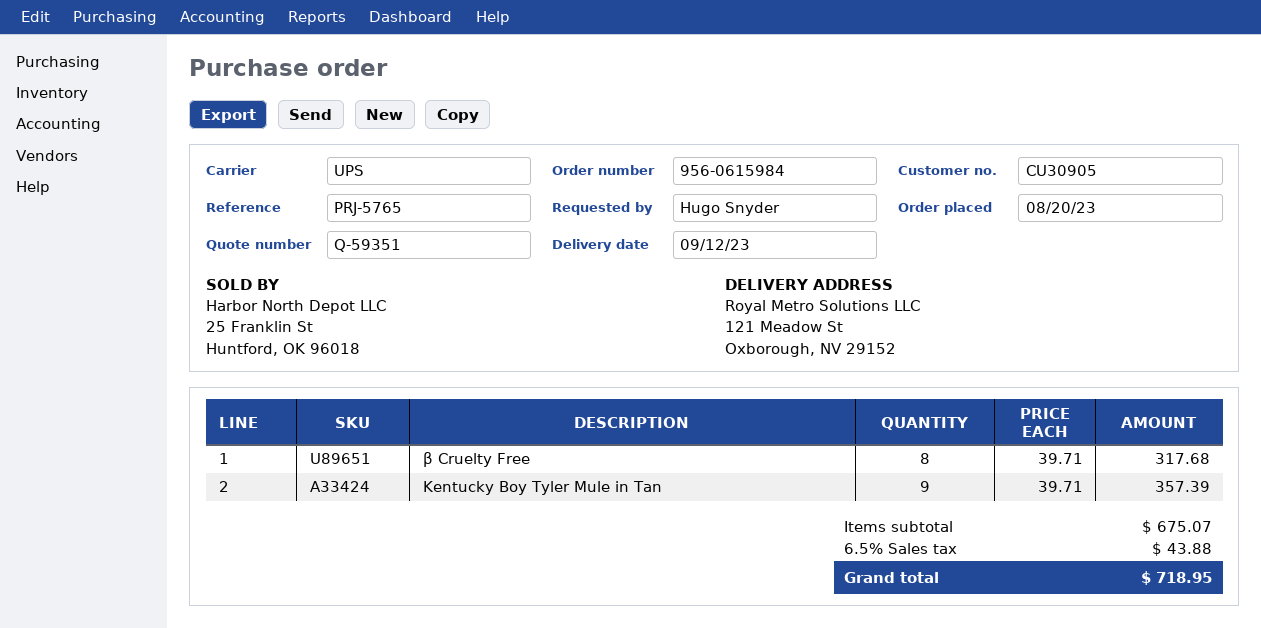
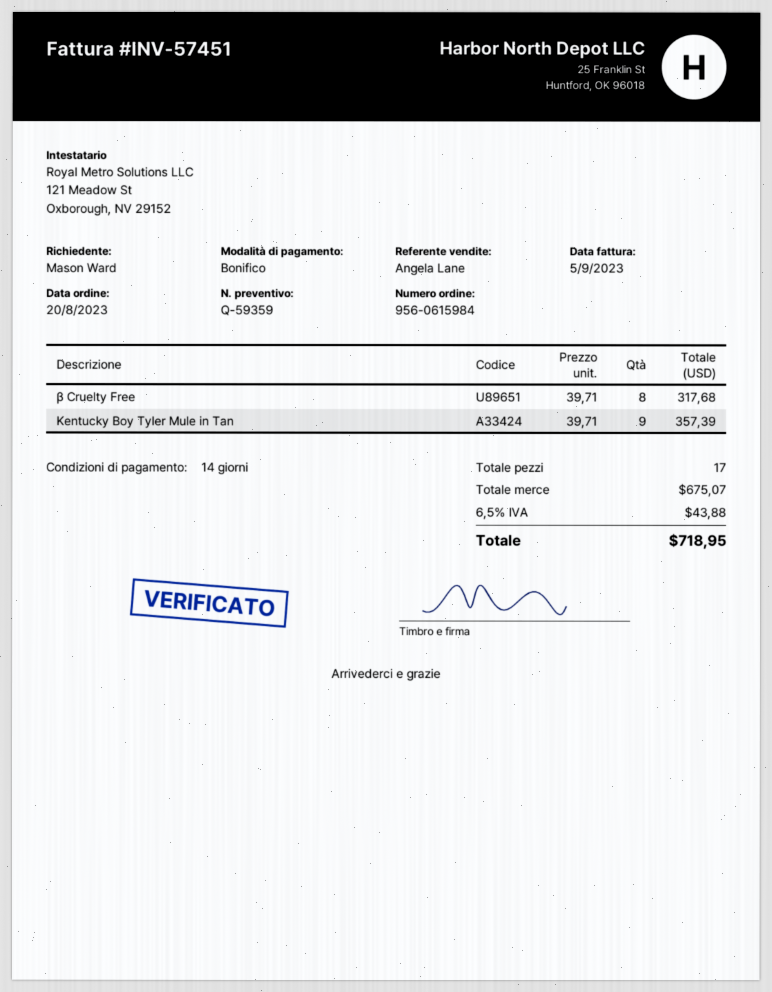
quote number: Q-59351 -> Q-59359
ordered by: Hugo Snyder -> Mason Ward

